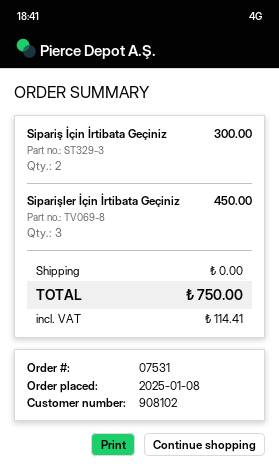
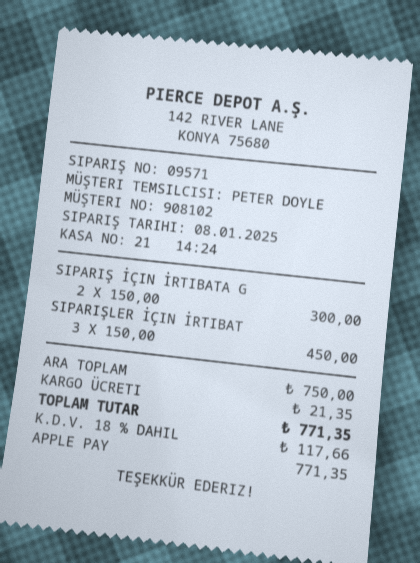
order number: 07531 -> 09571
shipping: 0.00 -> 21.35
tax: 114.41 -> 117.66
total: 750.00 -> 771.35

